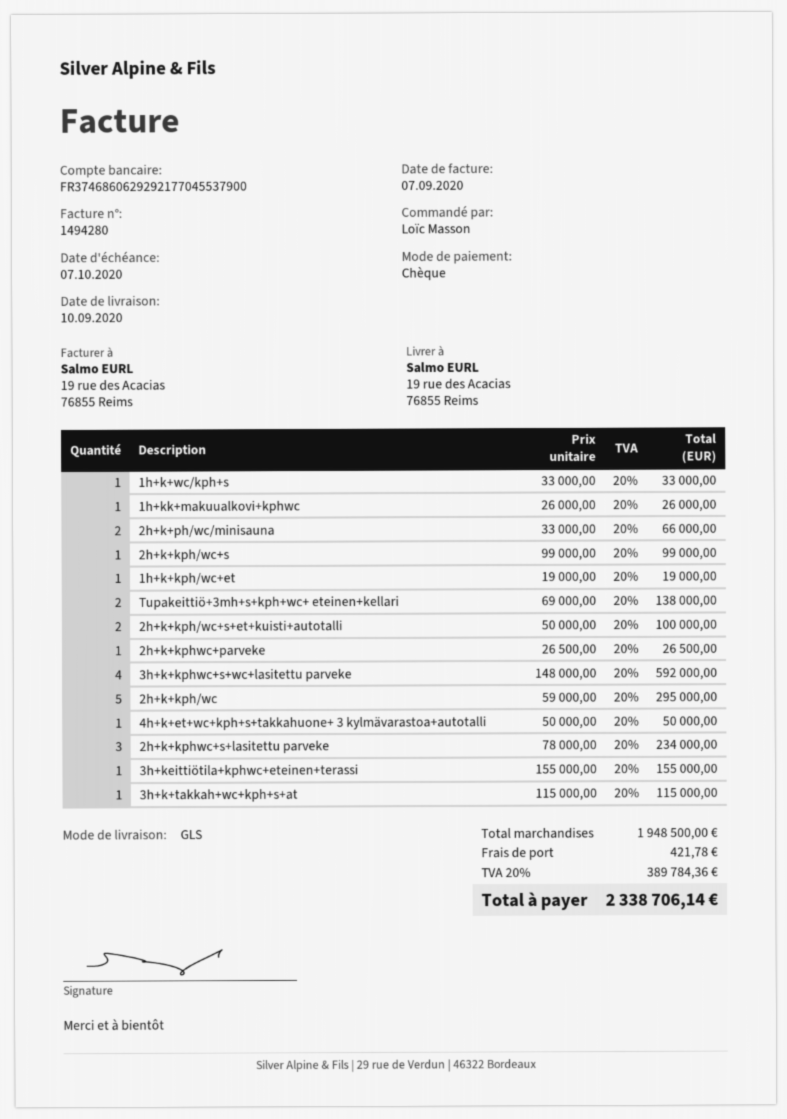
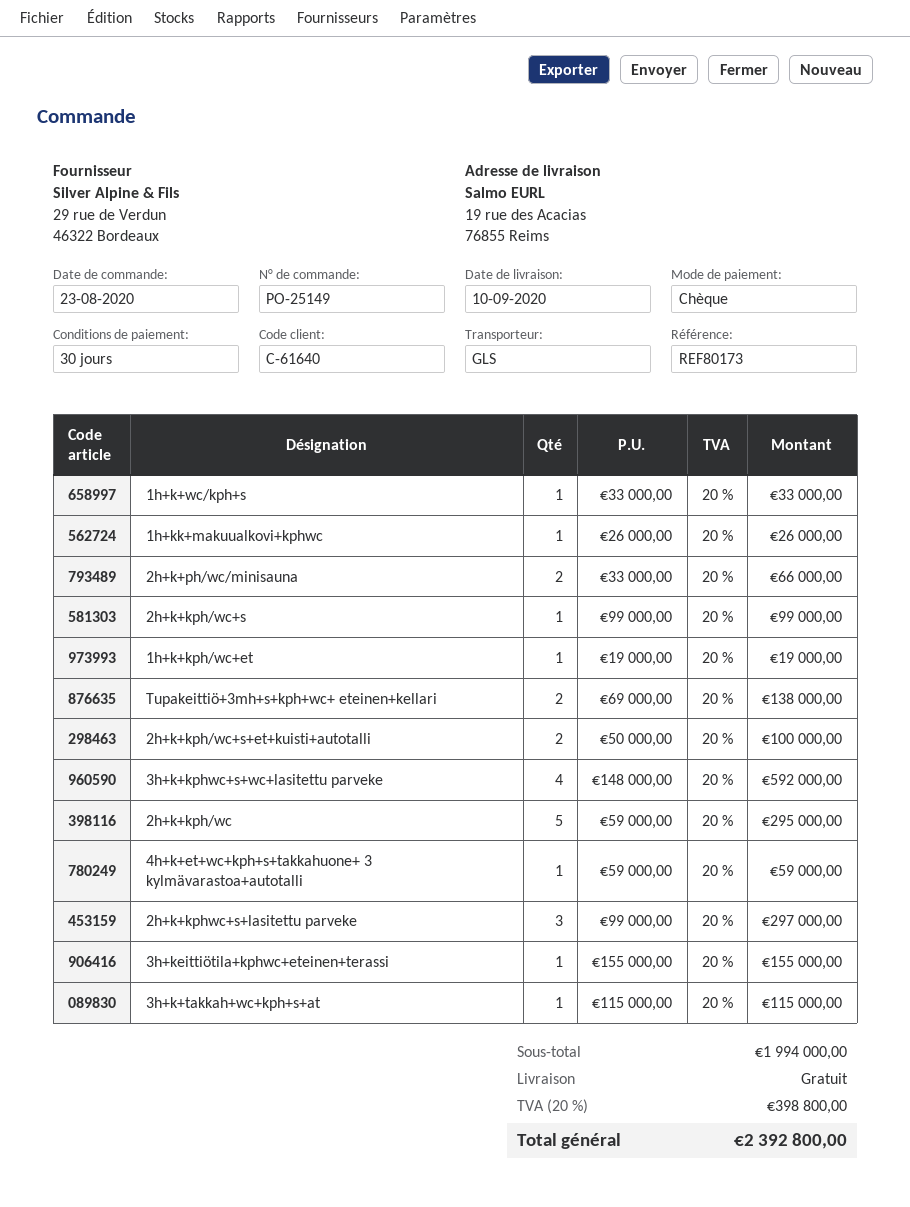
2h+k+kphwc+parveke: 1 x 26500.00 = 26500.00 -> none
4h+k+et+wc+kph+s+takkahuone+ 3 kylmävarastoa+autotalli: 1 x 50000.00 = 50000.00 -> 1 x 59000.00 = 59000.00
2h+k+kphwc+s+lasitettu parveke: 3 x 78000.00 = 234000.00 -> 3 x 99000.00 = 297000.00
subtotal: 1948500.00 -> 1994000.00
shipping: 421.78 -> 0.00
tax: 20% = 389784.36 -> 20% = 398800.00
total: 2338706.14 -> 2392800.00

